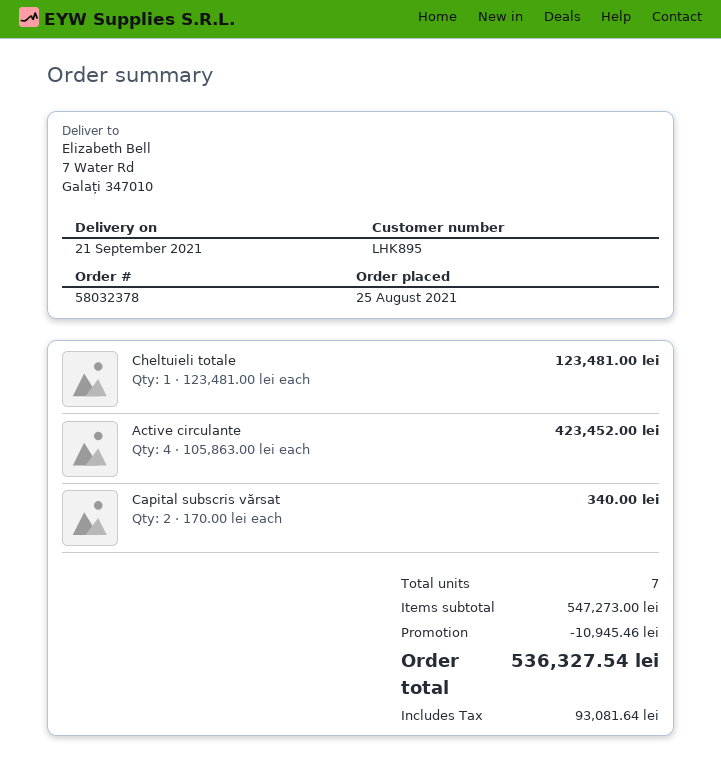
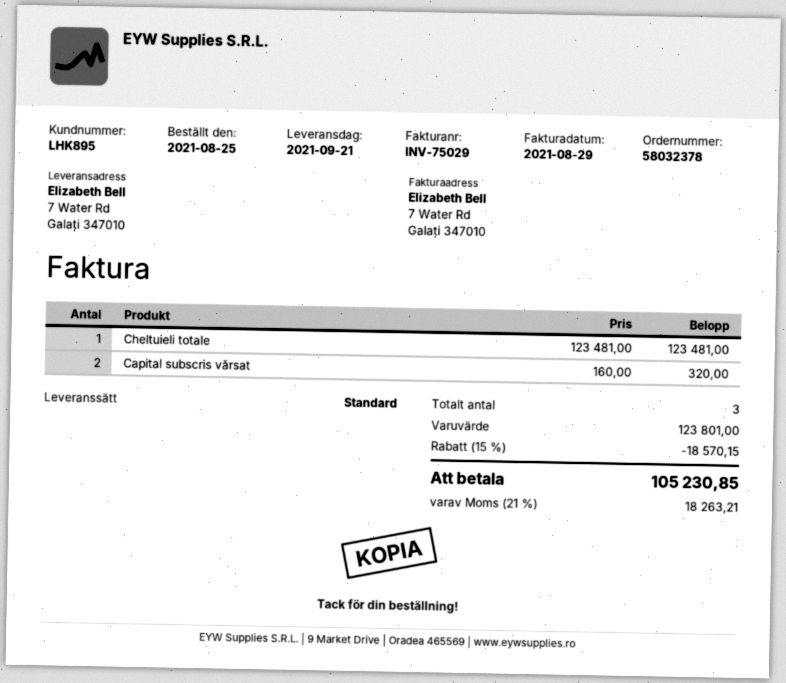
Active circulante: 4 x 105863.00 = 423452.00 -> none
Capital subscris vărsat: 2 x 170.00 = 340.00 -> 2 x 160.00 = 320.00
total quantity: 7 -> 3
subtotal: 547273.00 -> 123801.00
discount: 10945.46 -> 18570.15
tax: 93081.64 -> 18263.21
total: 536327.54 -> 105230.85

